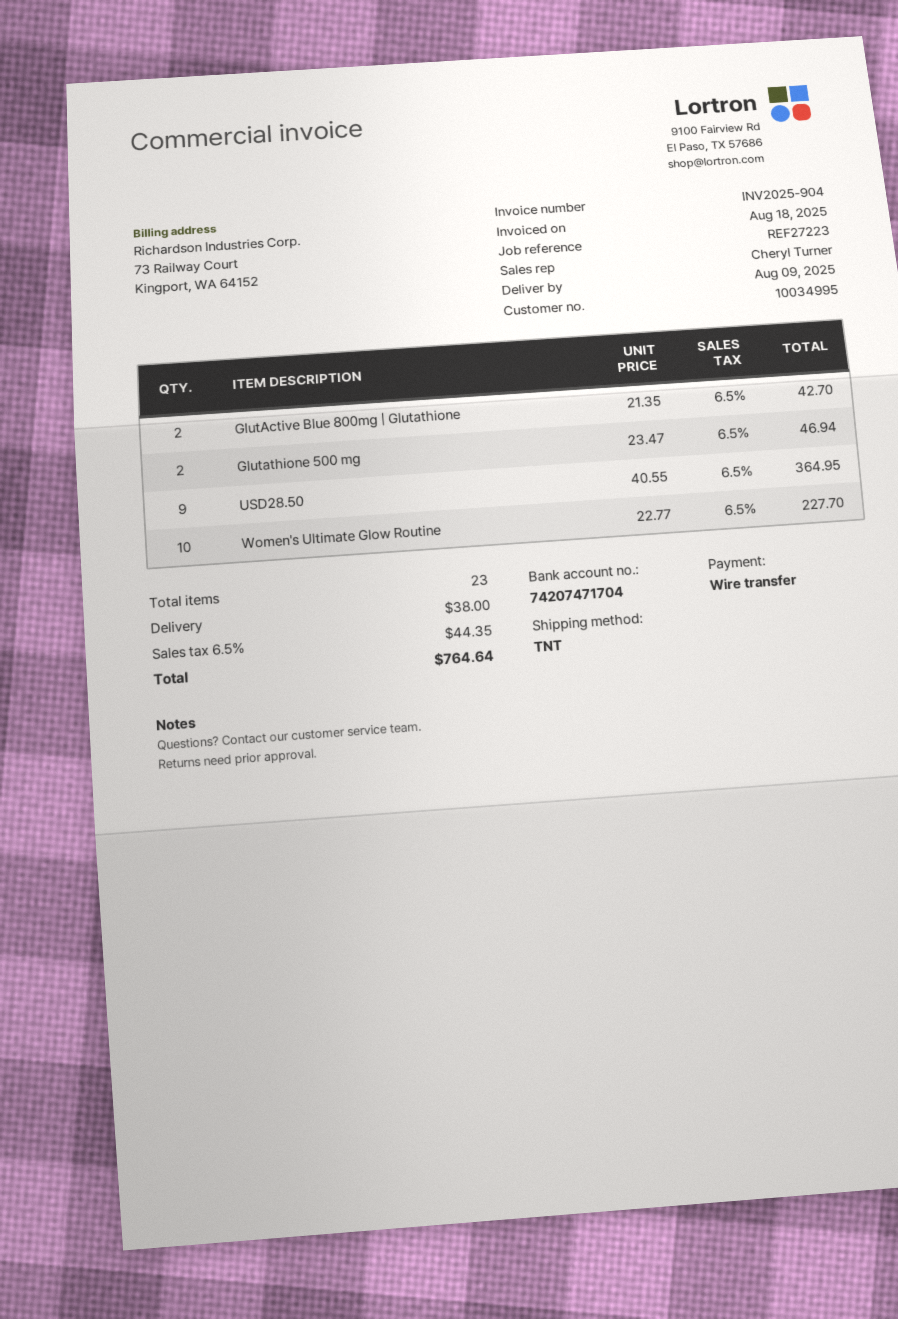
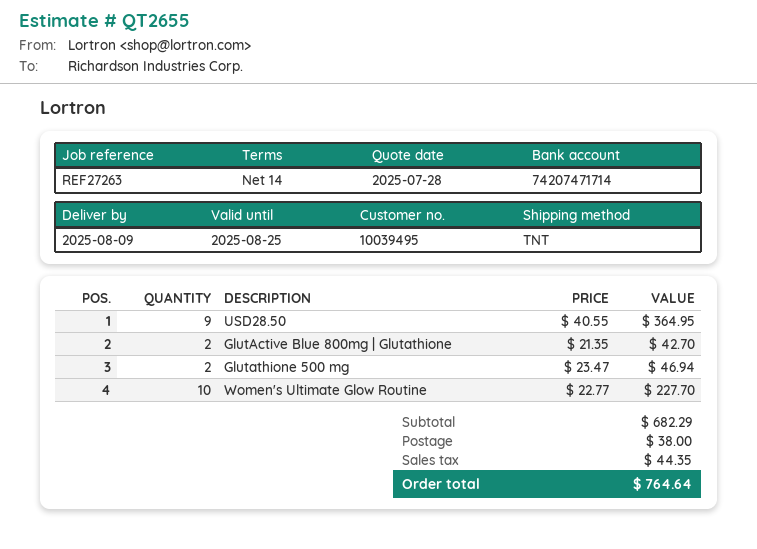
customer number: 10034995 -> 10039495
reference: REF27223 -> REF27263
bank account: 74207471704 -> 74207471714

